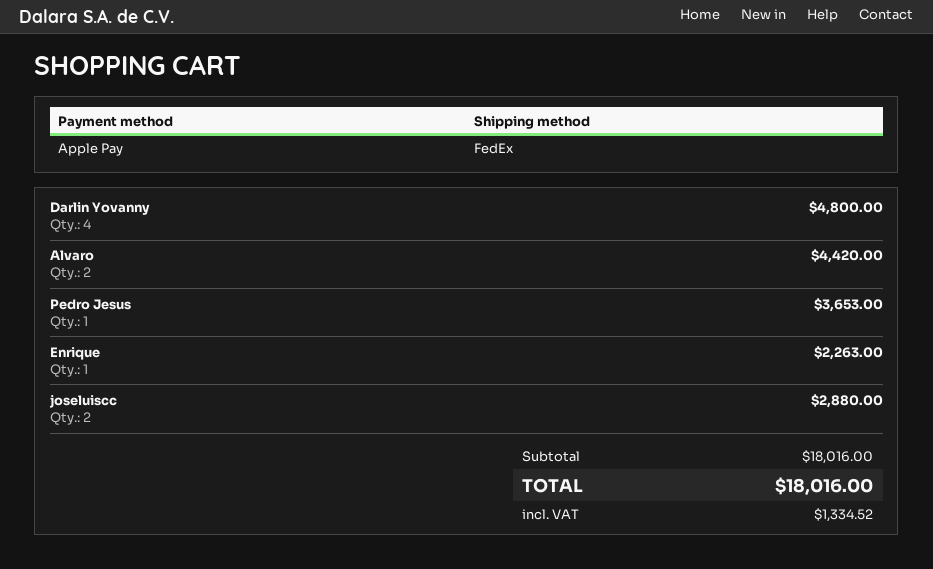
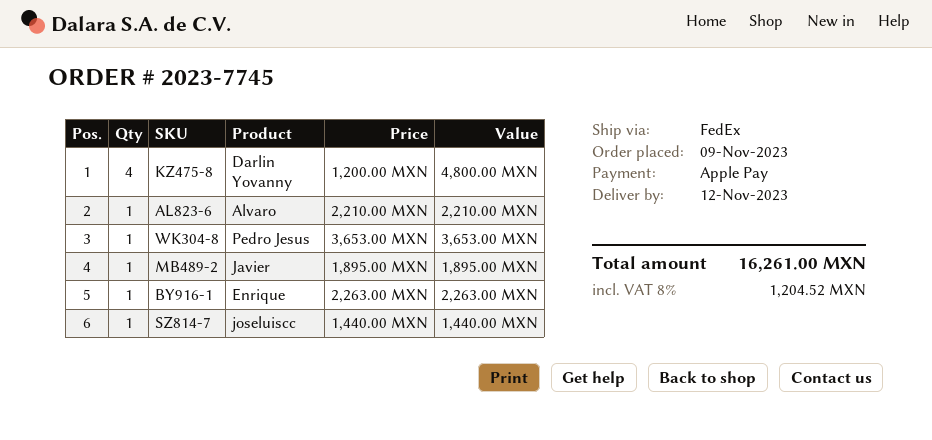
Alvaro: 2 for 4420.00 -> 1 for 2210.00
joseluiscc: 2 for 2880.00 -> 1 for 1440.00
Javier: none -> 1 for 1895.00
tax: 1334.52 -> 1204.52
total: 18016.00 -> 16261.00

